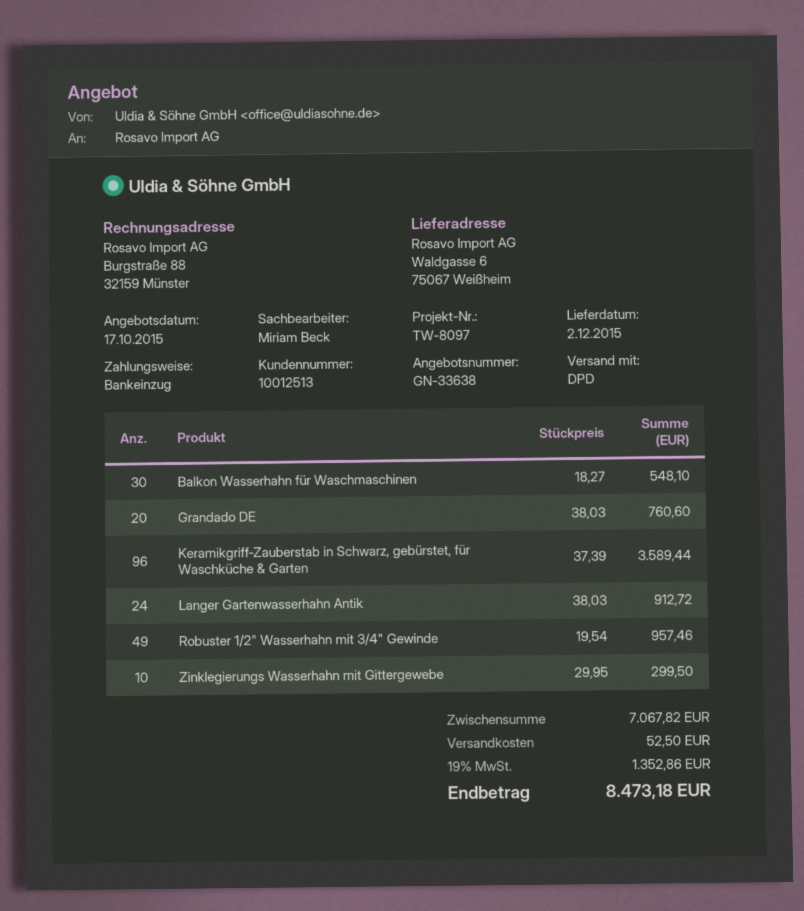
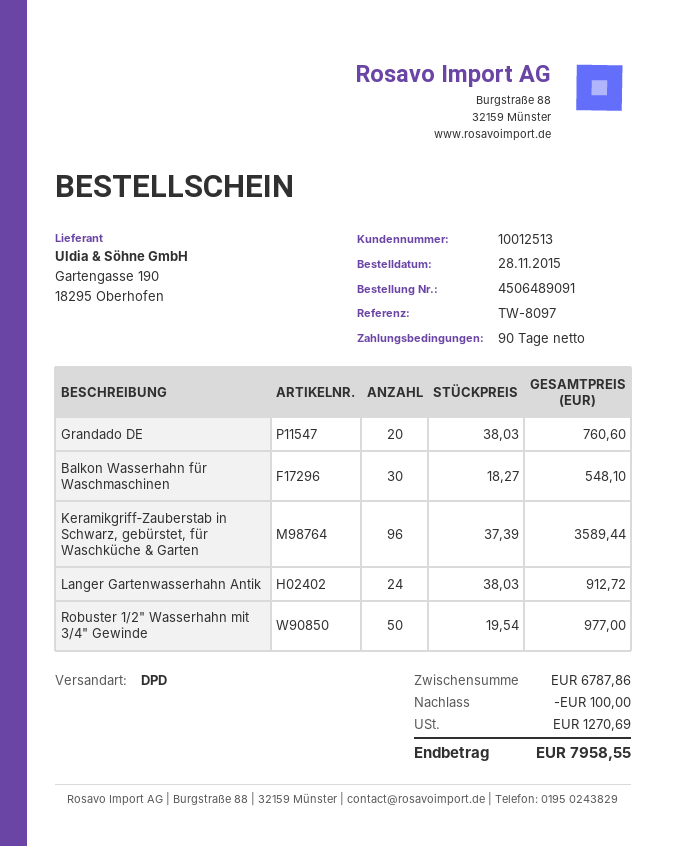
Robuster 1/2" Wasserhahn mit 3/4" Gewinde: 49 x 19.54 = 957.46 -> 50 x 19.54 = 977.00
Zinklegierungs Wasserhahn mit Gittergewebe: 10 x 29.95 = 299.50 -> none
subtotal: 7067.82 -> 6787.86
discount: none -> 100.00
shipping: 52.50 -> none
tax: 1352.86 -> 1270.69
total: 8473.18 -> 7958.55

